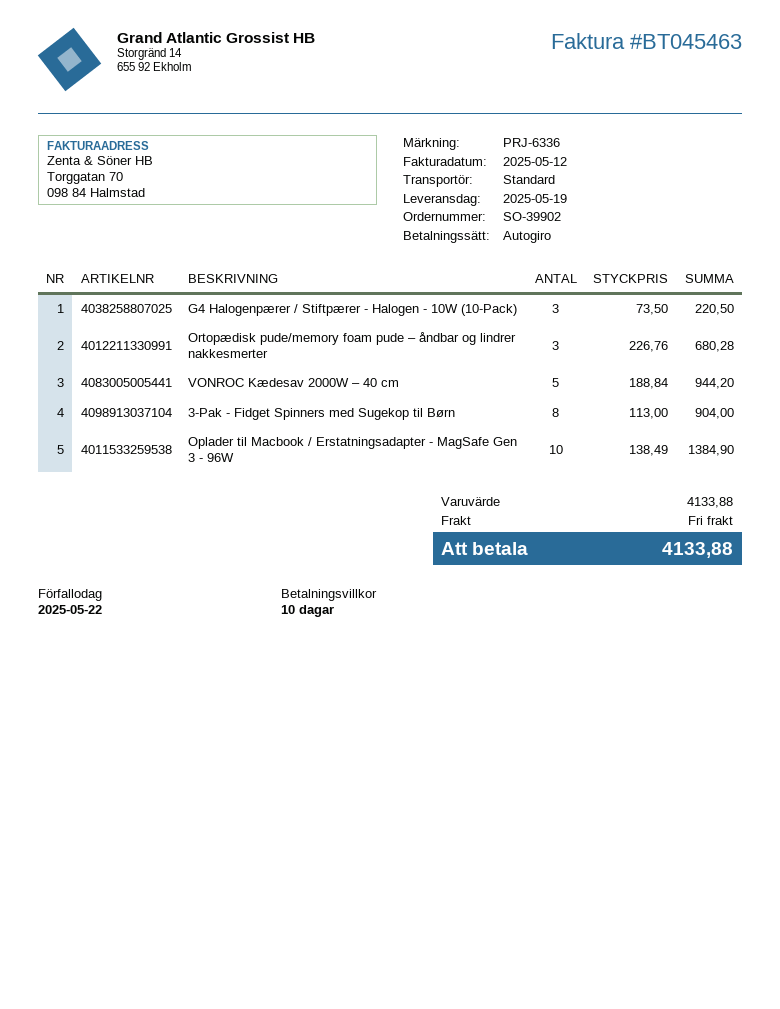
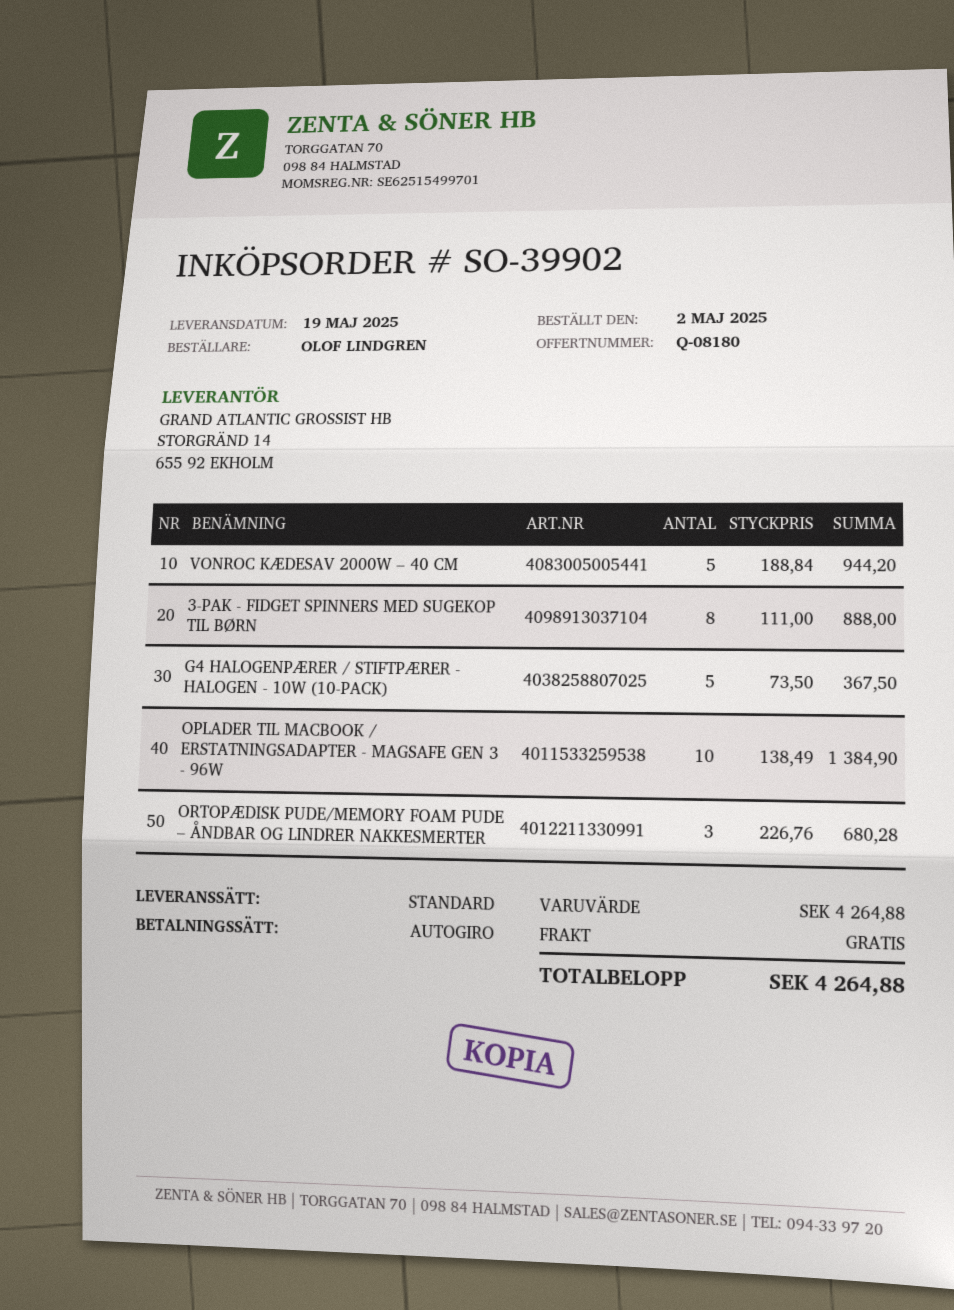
G4 Halogenpærer / Stiftpærer - Halogen - 10W (10-Pack): 3 x 73.50 = 220.50 -> 5 x 73.50 = 367.50
3-Pak - Fidget Spinners med Sugekop til Børn: 8 x 113.00 = 904.00 -> 8 x 111.00 = 888.00
subtotal: 4133.88 -> 4264.88
total: 4133.88 -> 4264.88

